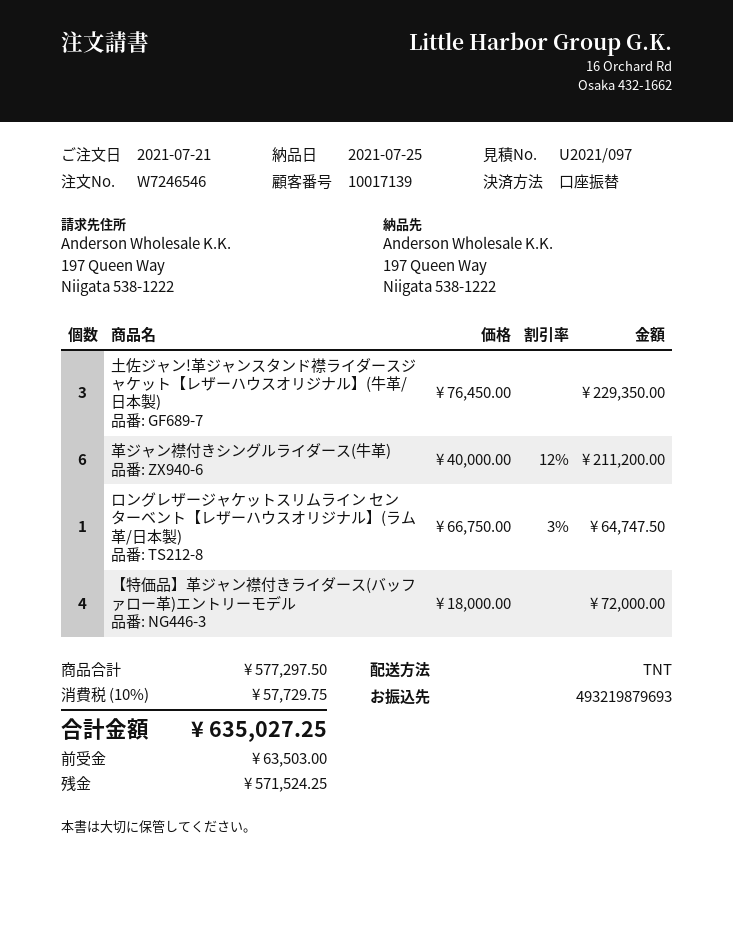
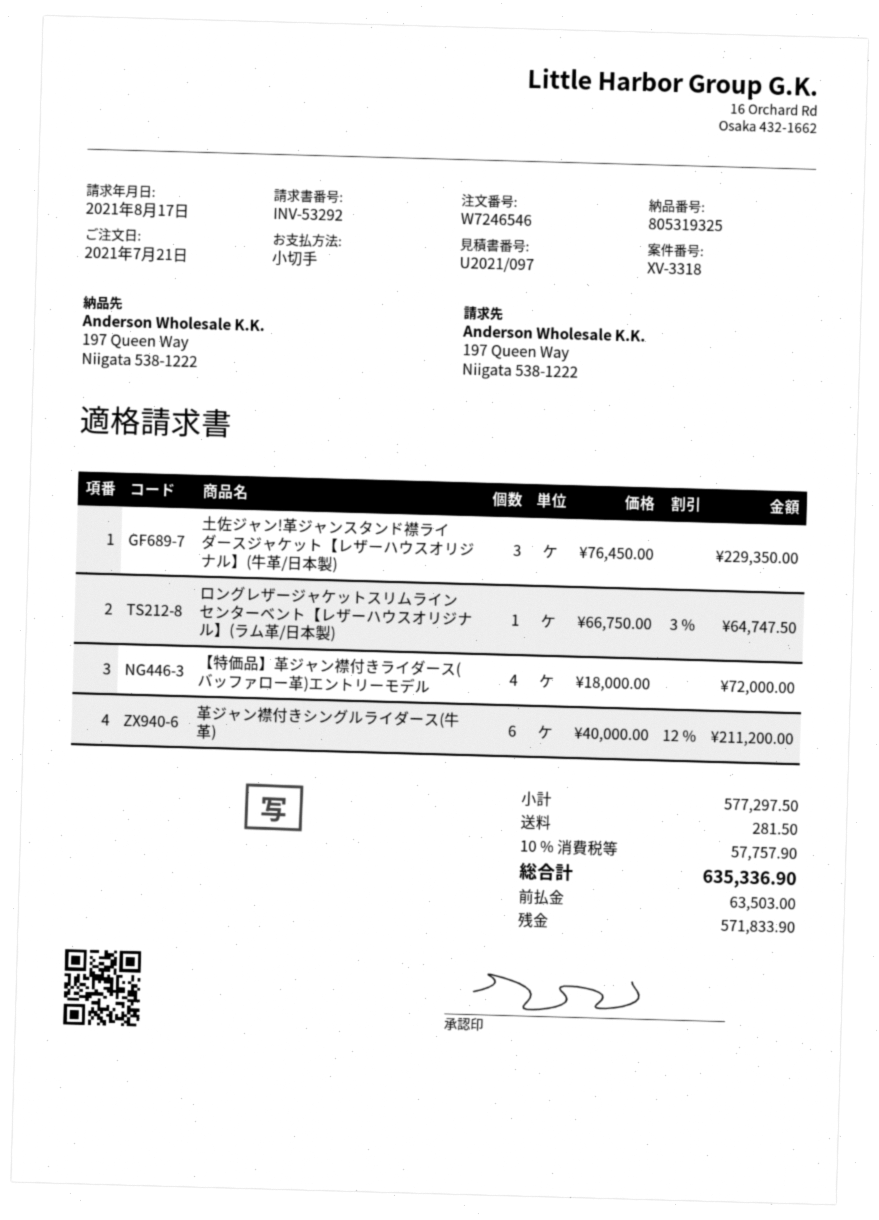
payment method: direct debit -> cheque
shipping: none -> 281.50
tax: 10% = 57729.75 -> 10% = 57757.90
total: 635027.25 -> 635336.90
balance: 571524.25 -> 571833.90

